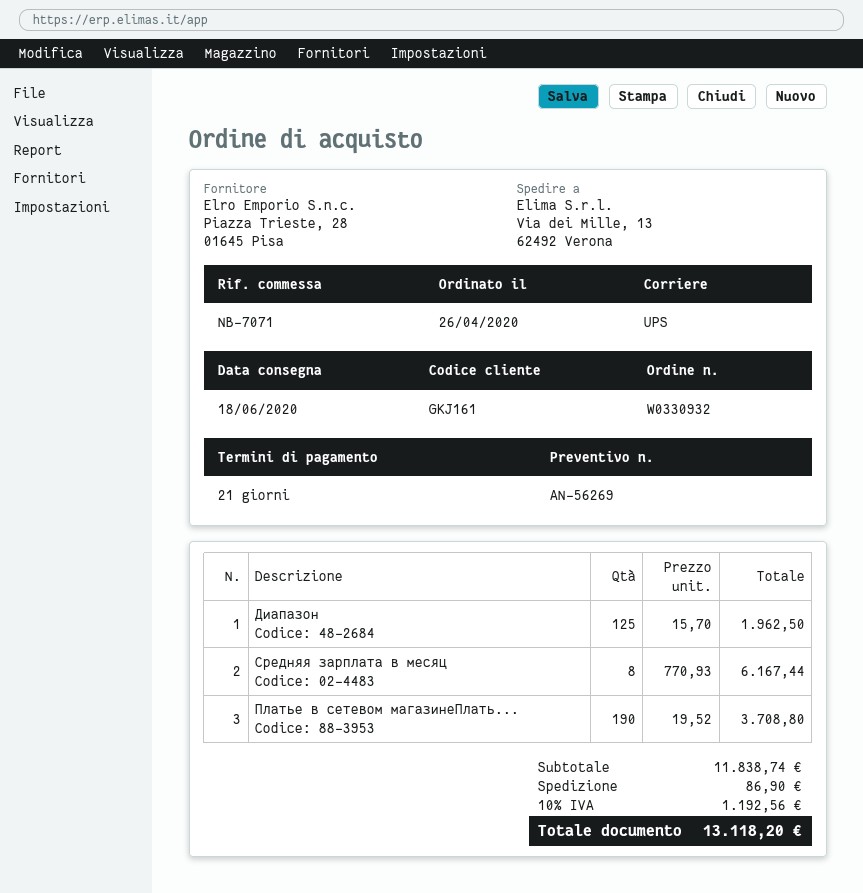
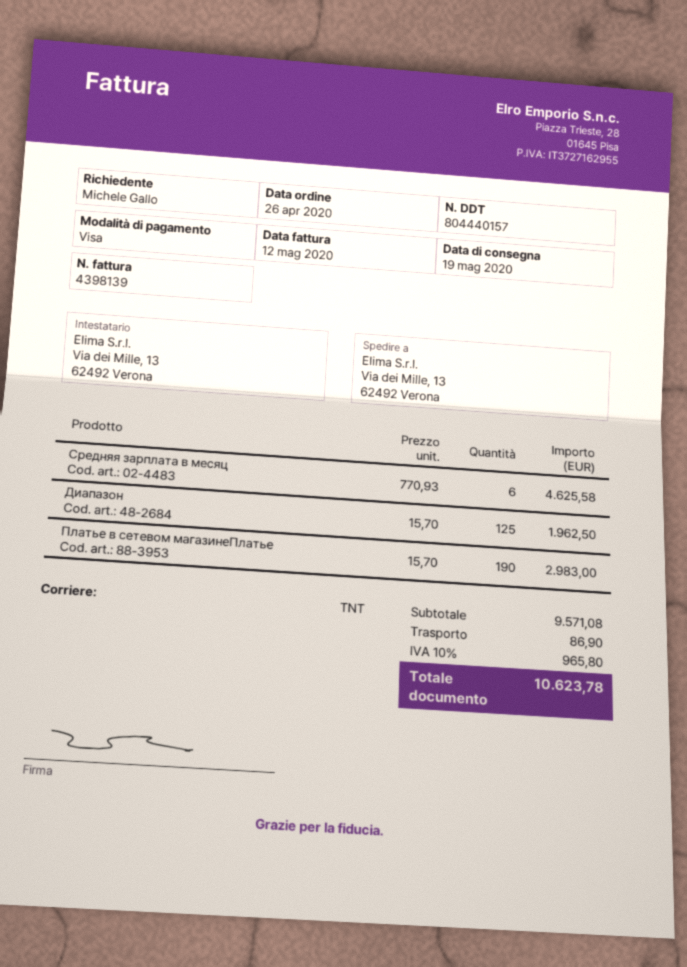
delivery date: 2020-06-18 -> 2020-05-19
shipping method: UPS -> TNT
Средняя зарплата в месяц: 8 x 770.93 = 6167.44 -> 6 x 770.93 = 4625.58
Платье в сетевом магазинеПлать...: 190 x 19.52 = 3708.80 -> 190 x 15.70 = 2983.00
subtotal: 11838.74 -> 9571.08
tax: 10% = 1192.56 -> 10% = 965.80
total: 13118.20 -> 10623.78

